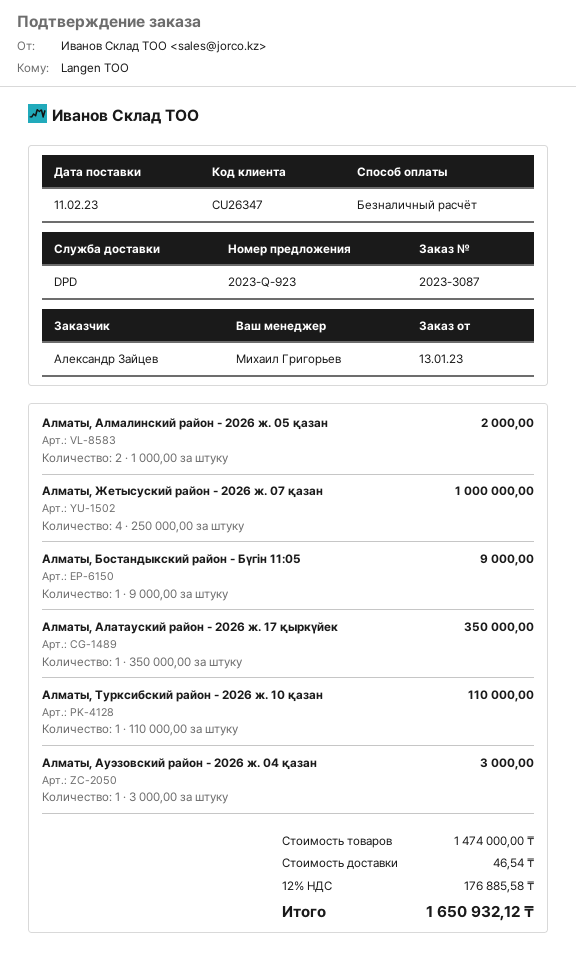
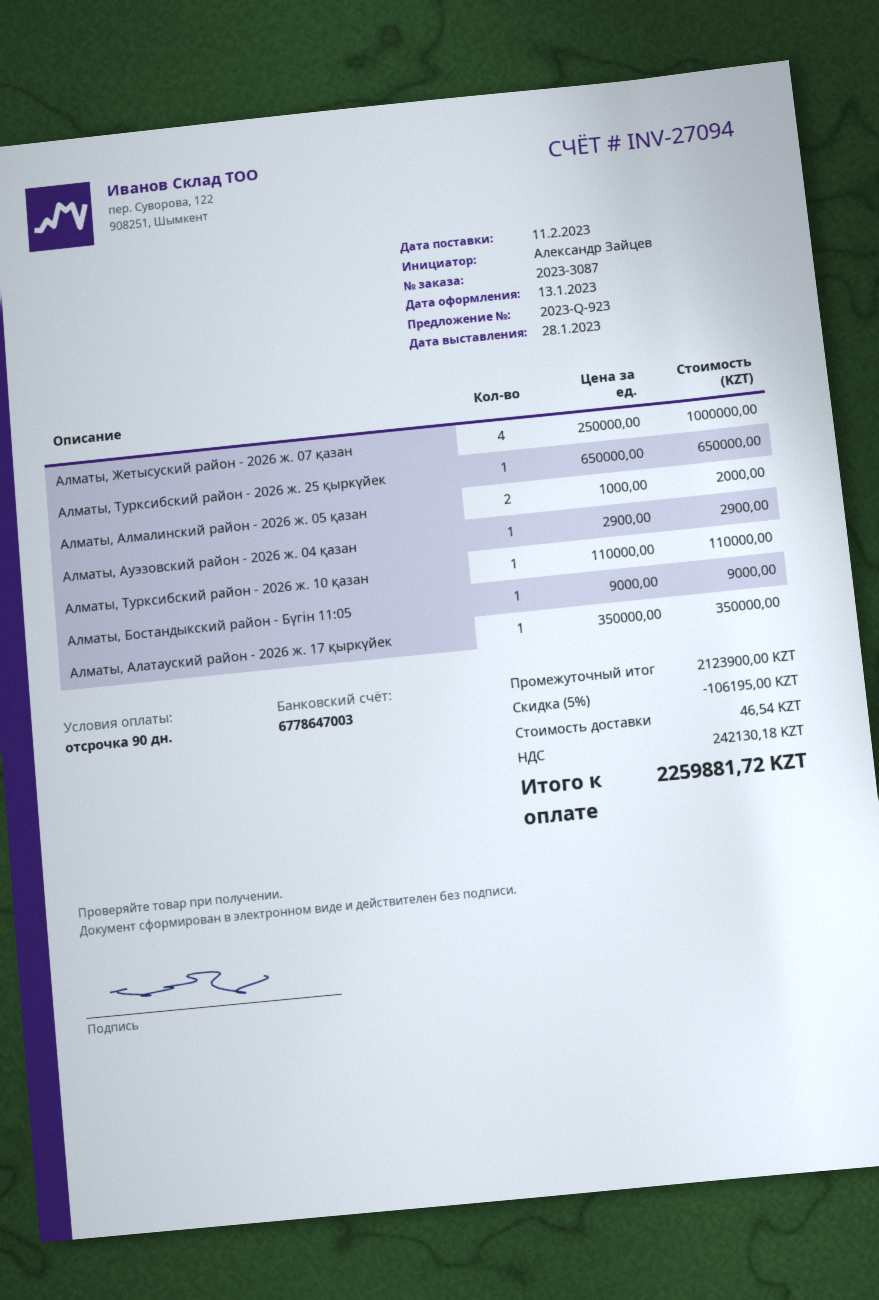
Алматы, Ауэзовский район - 2026 ж. 04 қазан: 1 x 3000.00 = 3000.00 -> 1 x 2900.00 = 2900.00
Алматы, Турксибский район - 2026 ж. 25 қыркүйек: none -> 1 x 650000.00 = 650000.00
subtotal: 1474000.00 -> 2123900.00
discount: none -> 5% = 106195.00
tax: 176885.58 -> 242130.18
total: 1650932.12 -> 2259881.72

